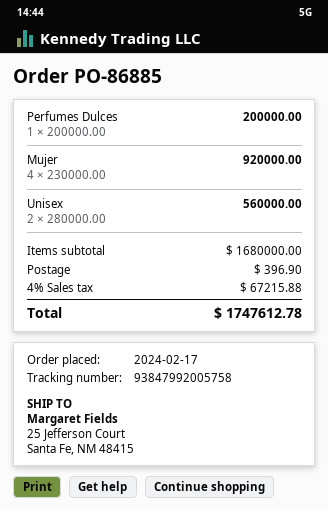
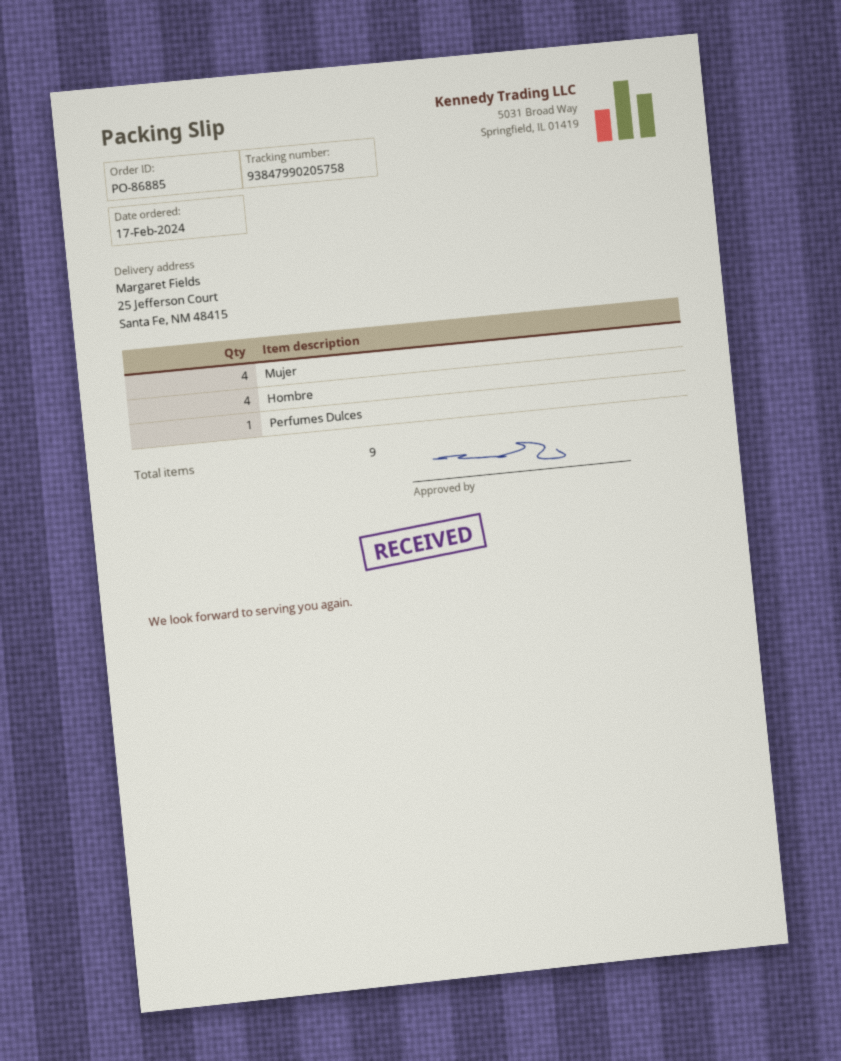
tracking number: 93847992005758 -> 93847990205758
Unisex: 2 -> none
Hombre: none -> 4

